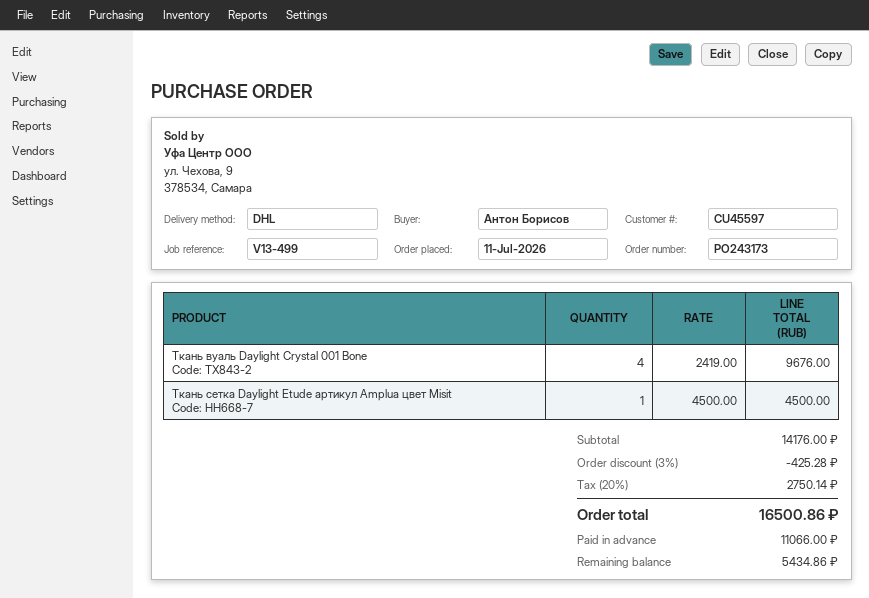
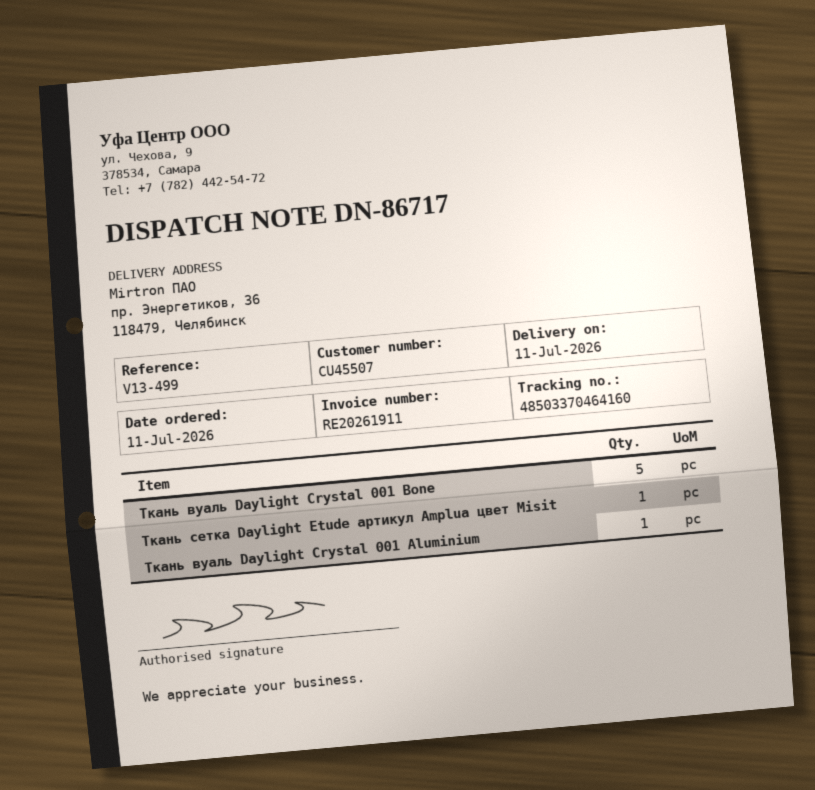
customer number: CU45597 -> CU45507
Ткань вуаль Daylight Crystal 001 Bone: 4 -> 5
Ткань вуаль Daylight Crystal 001 Aluminium: none -> 1

